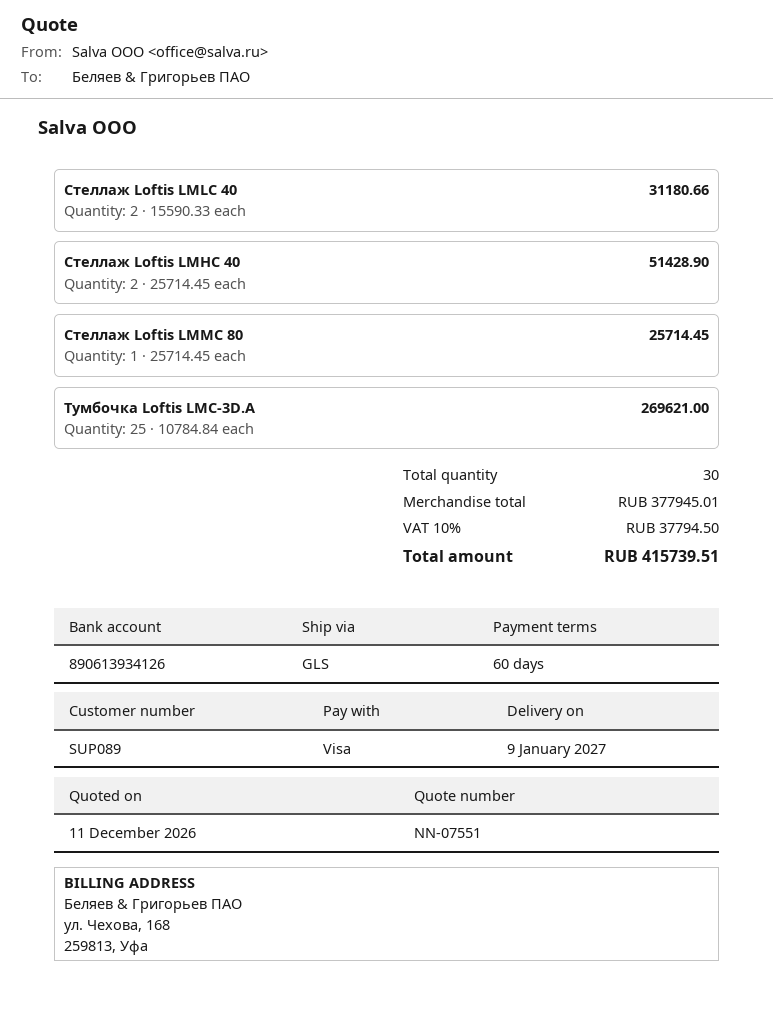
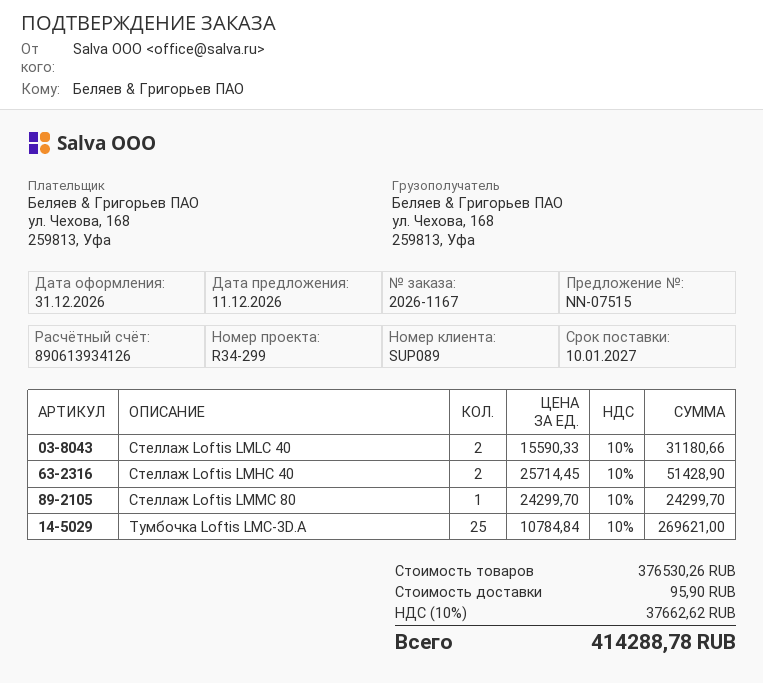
quote number: NN-07551 -> NN-07515
delivery date: 2027-01-09 -> 2027-01-10
Стеллаж Loftis LMMC 80: 1 x 25714.45 = 25714.45 -> 1 x 24299.70 = 24299.70
subtotal: 377945.01 -> 376530.26
shipping: none -> 95.90
tax: 10% = 37794.50 -> 10% = 37662.62
total: 415739.51 -> 414288.78

